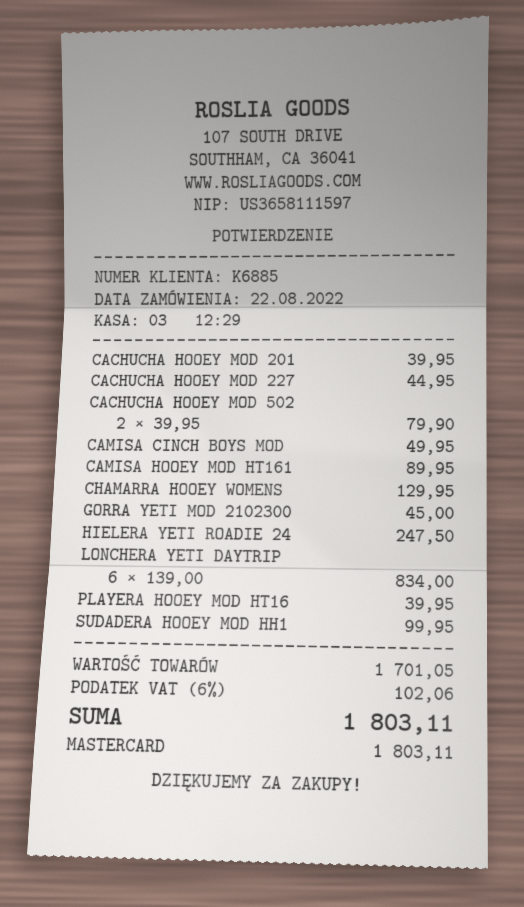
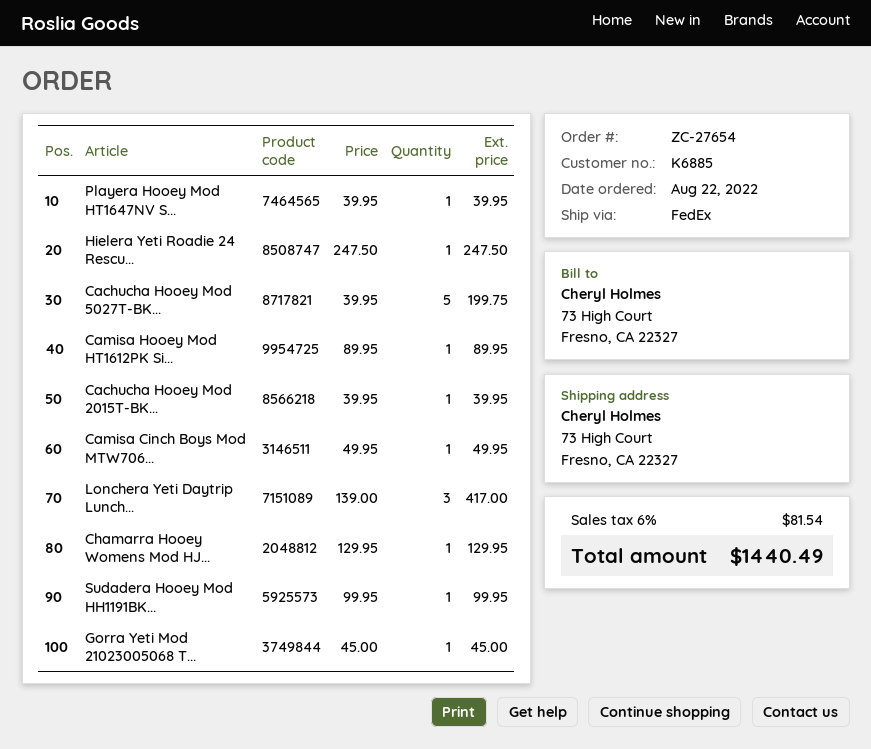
CACHUCHA HOOEY MOD 227: 1 x 44.95 = 44.95 -> none
CACHUCHA HOOEY MOD 502: 2 x 39.95 = 79.90 -> 5 x 39.95 = 199.75
LONCHERA YETI DAYTRIP: 6 x 139.00 = 834.00 -> 3 x 139.00 = 417.00
tax: 6% = 102.06 -> 6% = 81.54
total: 1803.11 -> 1440.49

